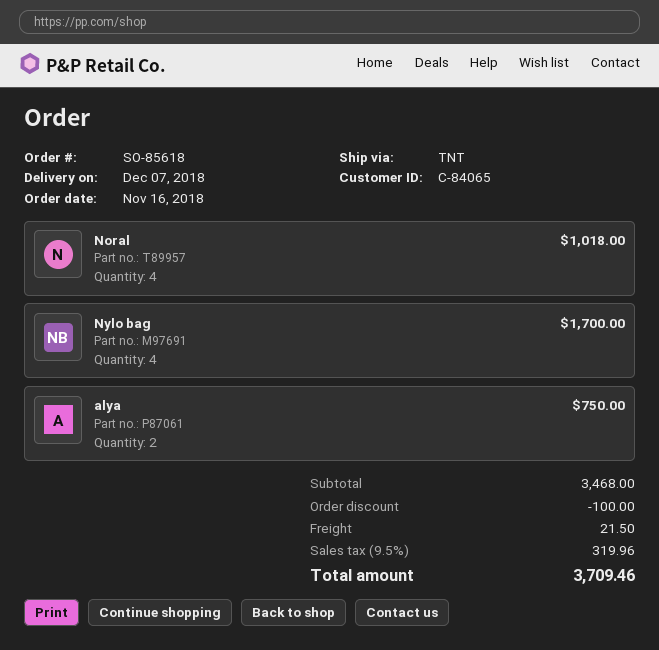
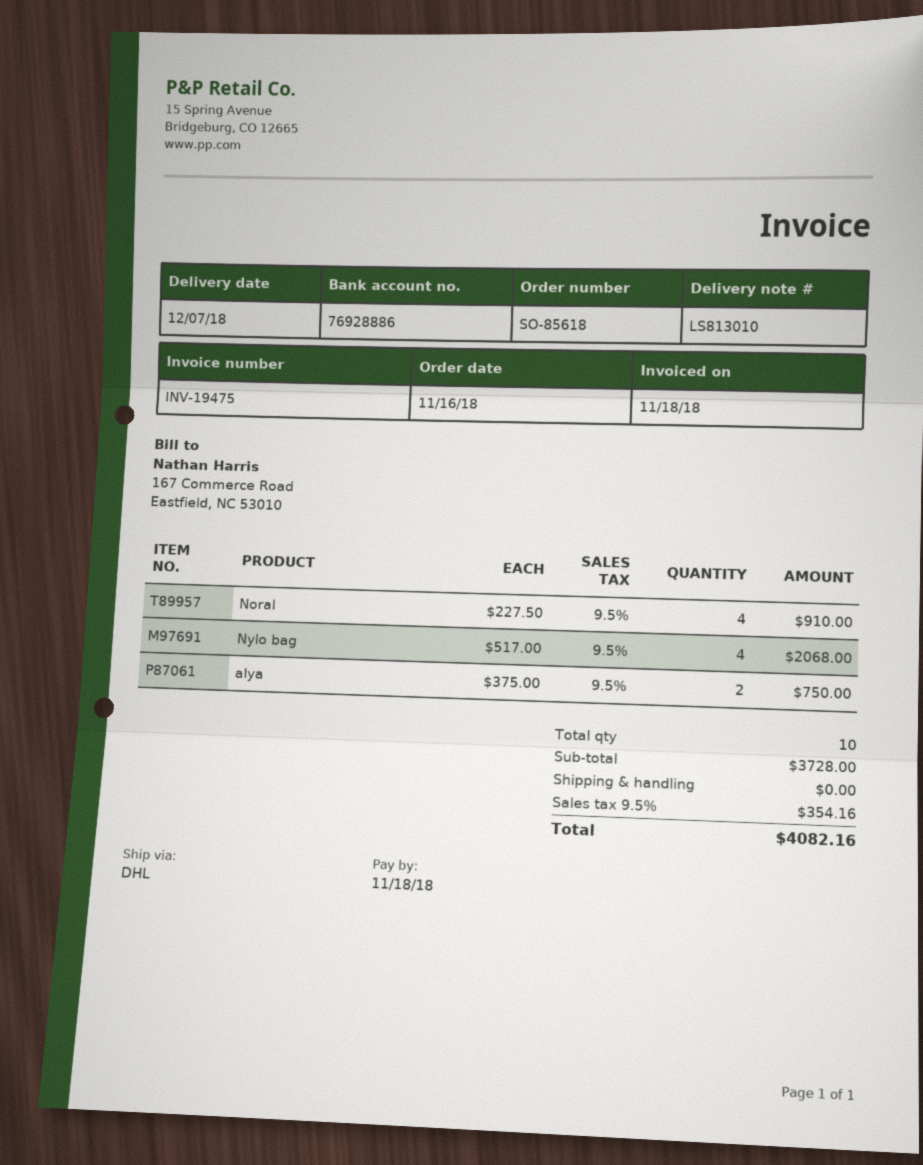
shipping method: TNT -> DHL
Noral: 4 for 1018.00 -> 4 for 910.00
Nylo bag: 4 for 1700.00 -> 4 for 2068.00
subtotal: 3468.00 -> 3728.00
discount: 100.00 -> none
shipping: 21.50 -> 0.00
tax: 9.5% = 319.96 -> 9.5% = 354.16
total: 3709.46 -> 4082.16

